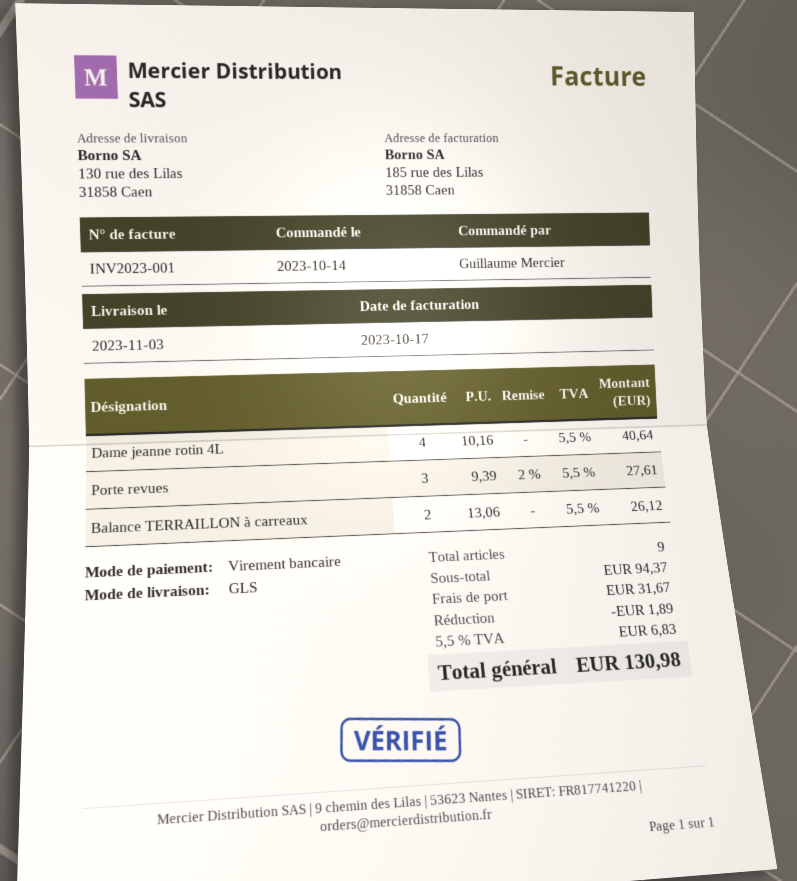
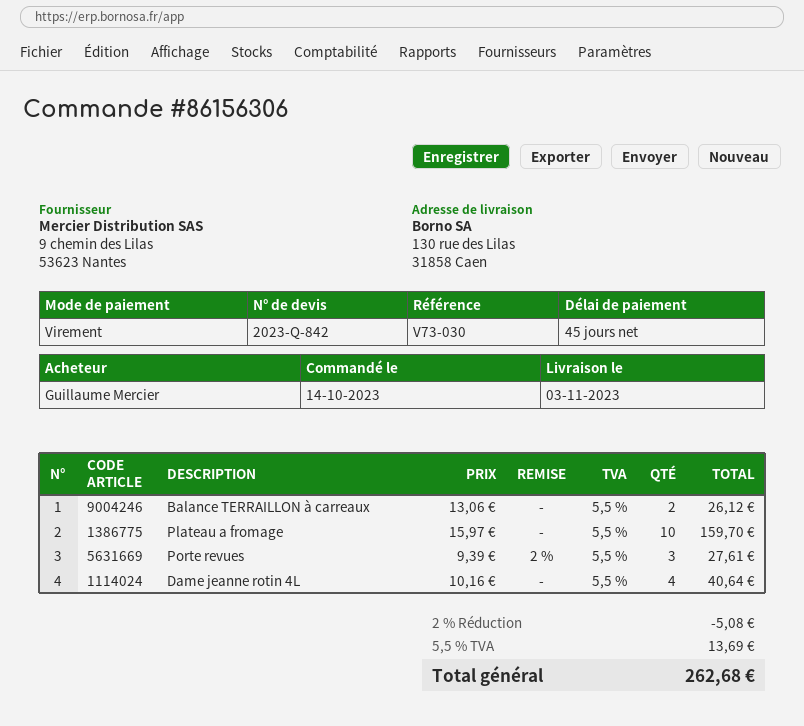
Plateau a fromage: none -> 10 x 15.97 = 159.70
discount: 1.89 -> 5.08
shipping: 31.67 -> none
tax: 5.5% = 6.83 -> 5.5% = 13.69
total: 130.98 -> 262.68

